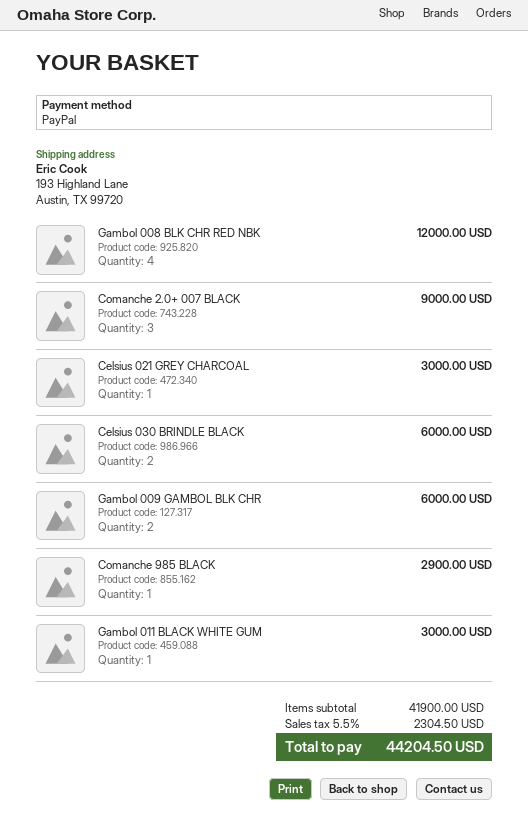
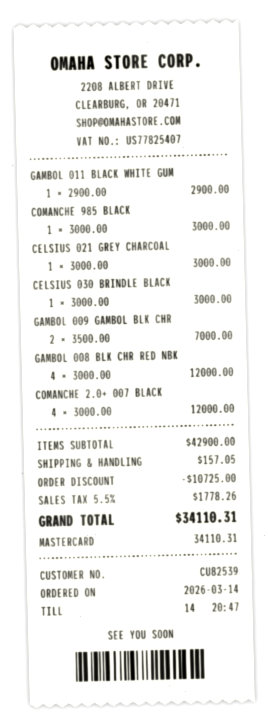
payment method: PayPal -> Mastercard
Comanche 2.0+ 007 BLACK: 3 for 9000.00 -> 4 for 12000.00
Celsius 030 BRINDLE BLACK: 2 for 6000.00 -> 1 for 3000.00
Gambol 009 GAMBOL BLK CHR: 2 for 6000.00 -> 2 for 7000.00
Comanche 985 BLACK: 1 for 2900.00 -> 1 for 3000.00
Gambol 011 BLACK WHITE GUM: 1 for 3000.00 -> 1 for 2900.00
subtotal: 41900.00 -> 42900.00
discount: none -> 10725.00
shipping: none -> 157.05
tax: 5.5% = 2304.50 -> 5.5% = 1778.26
total: 44204.50 -> 34110.31

